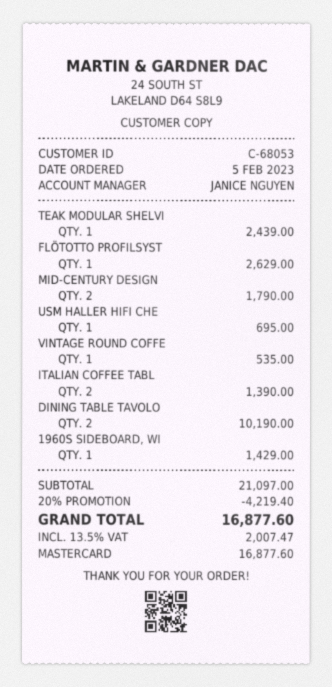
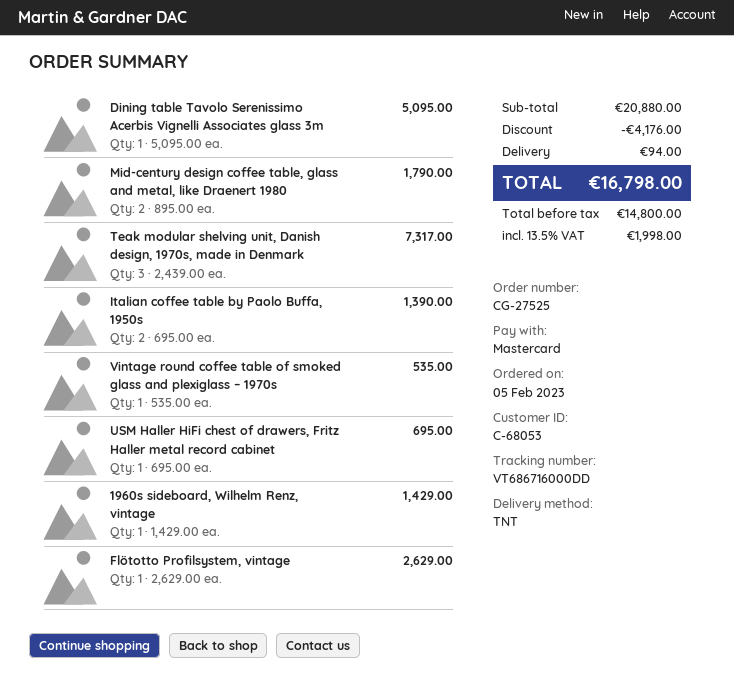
TEAK MODULAR SHELVI: 1 for 2439.00 -> 3 for 7317.00
DINING TABLE TAVOLO: 2 for 10190.00 -> 1 for 5095.00
subtotal: 21097.00 -> 20880.00
discount: 4219.40 -> 4176.00
shipping: none -> 94.00
tax: 13.5% = 2007.47 -> 13.5% = 1998.00
total: 16877.60 -> 16798.00

